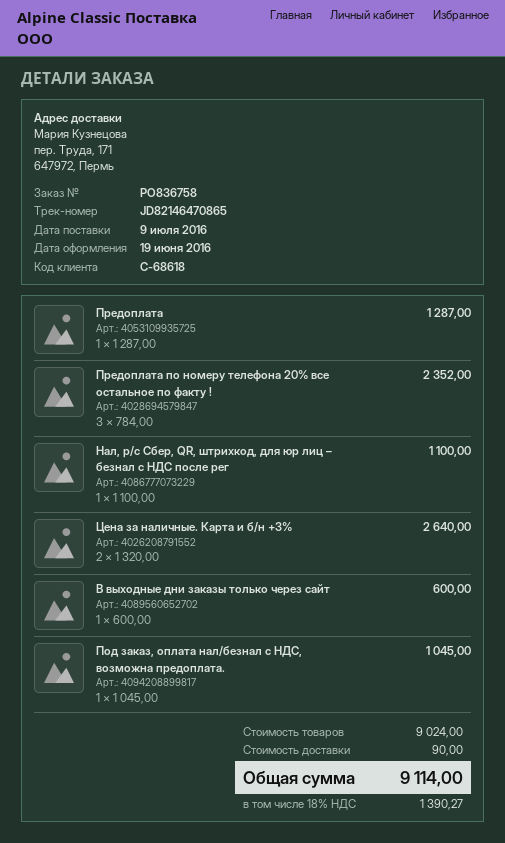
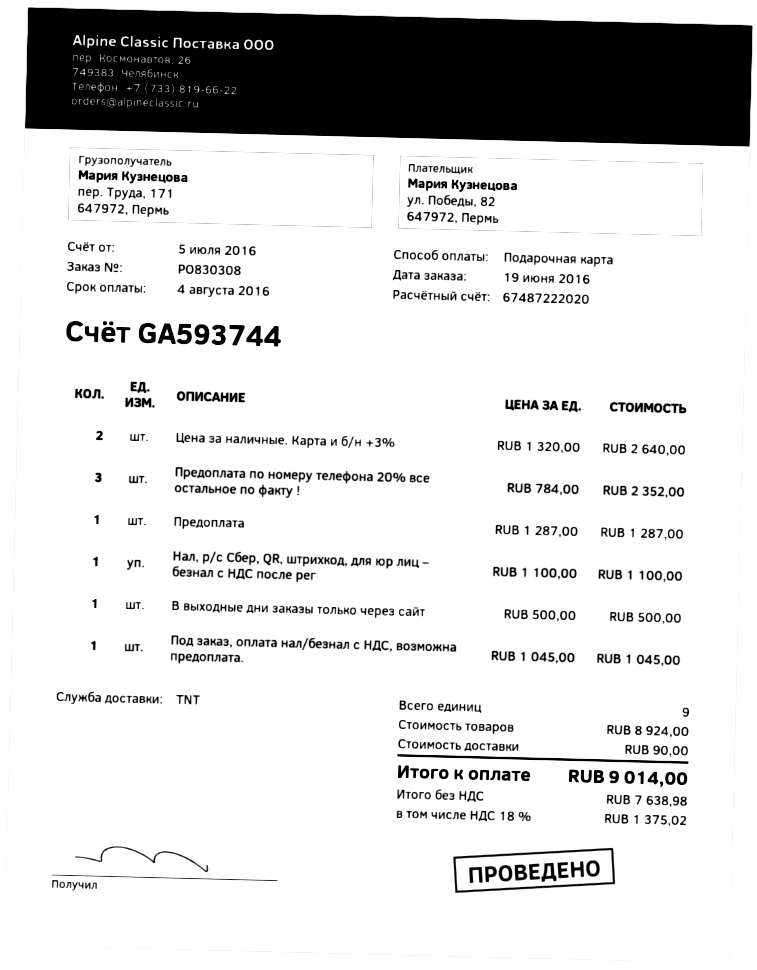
order number: PO836758 -> PO830308
В выходные дни заказы только через сайт: 1 x 600.00 = 600.00 -> 1 x 500.00 = 500.00
subtotal: 9024.00 -> 8924.00
tax: 18% = 1390.27 -> 18% = 1375.02
total: 9114.00 -> 9014.00

